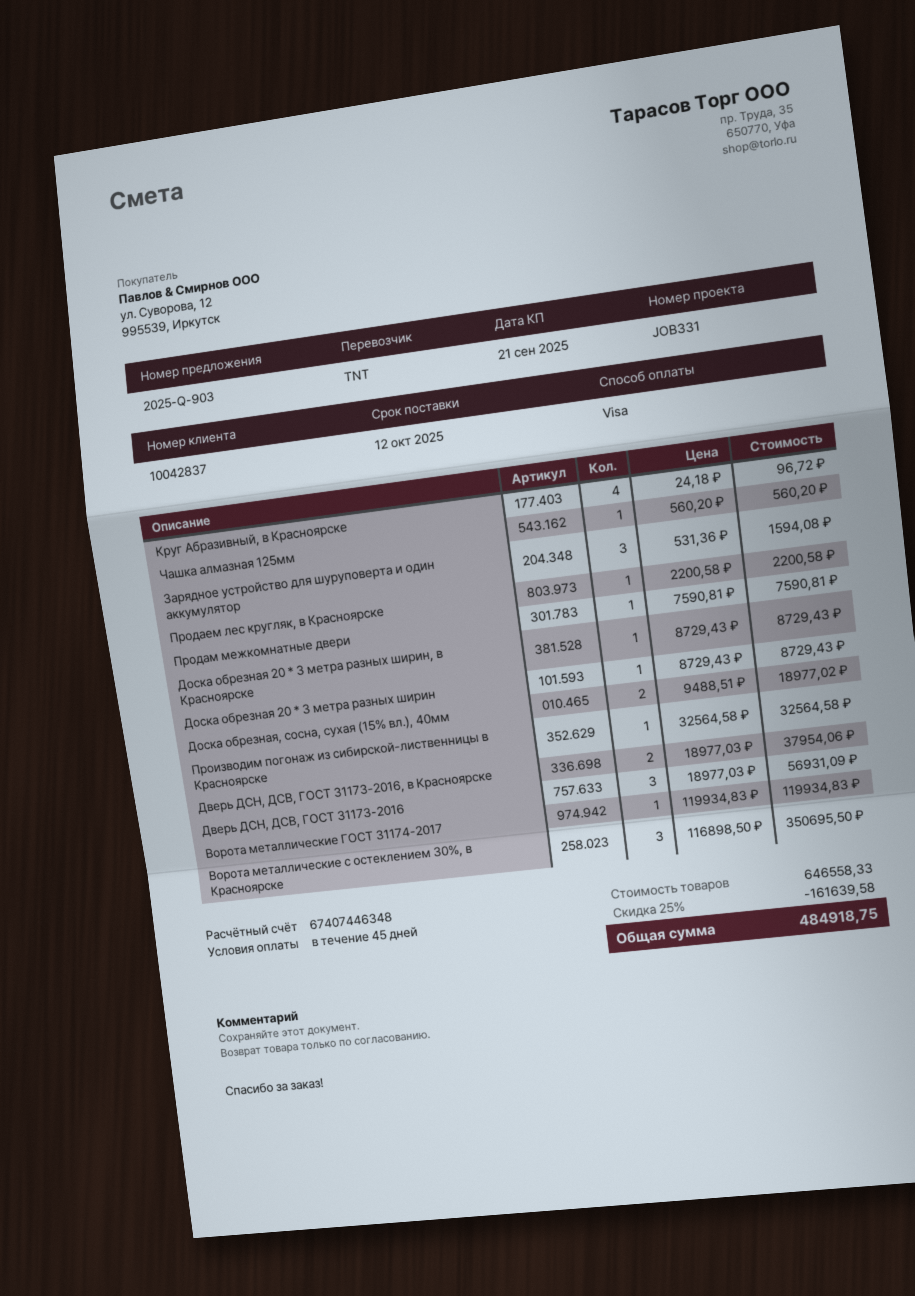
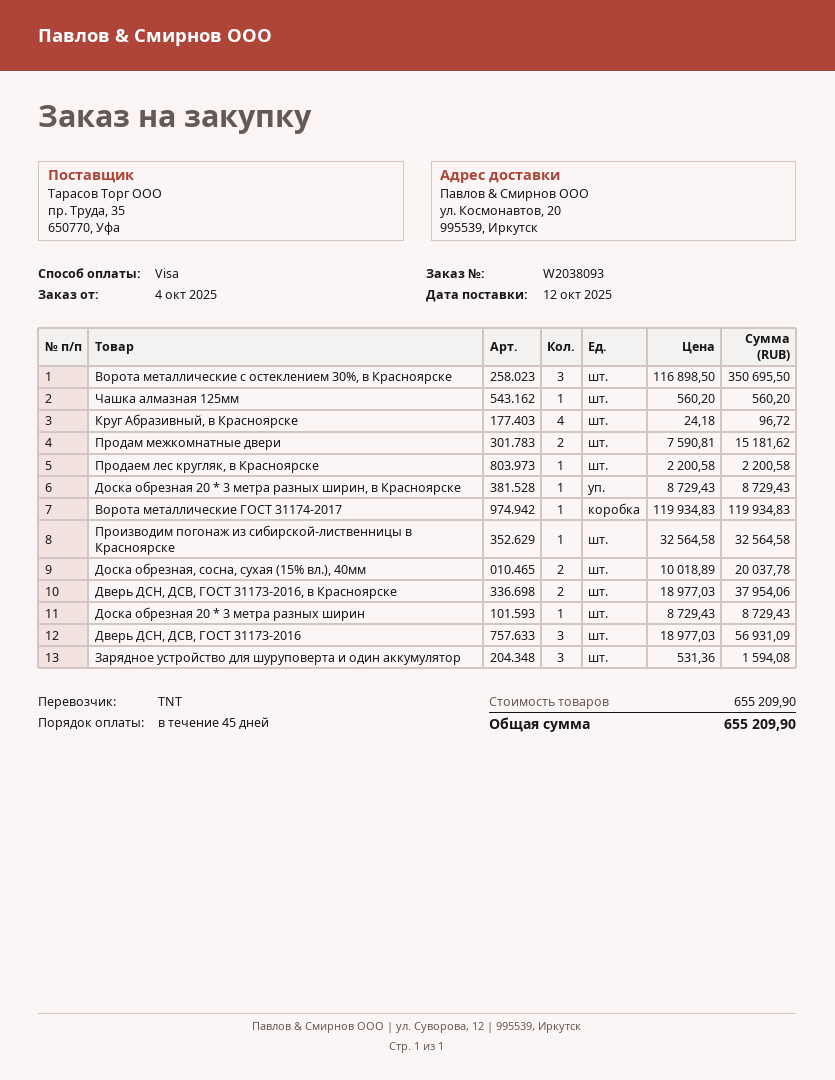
Продам межкомнатные двери: 1 x 7590.81 = 7590.81 -> 2 x 7590.81 = 15181.62
Доска обрезная, сосна, сухая (15% вл.), 40мм: 2 x 9488.51 = 18977.02 -> 2 x 10018.89 = 20037.78
subtotal: 646558.33 -> 655209.90
discount: 25% = 161639.58 -> none
total: 484918.75 -> 655209.90

